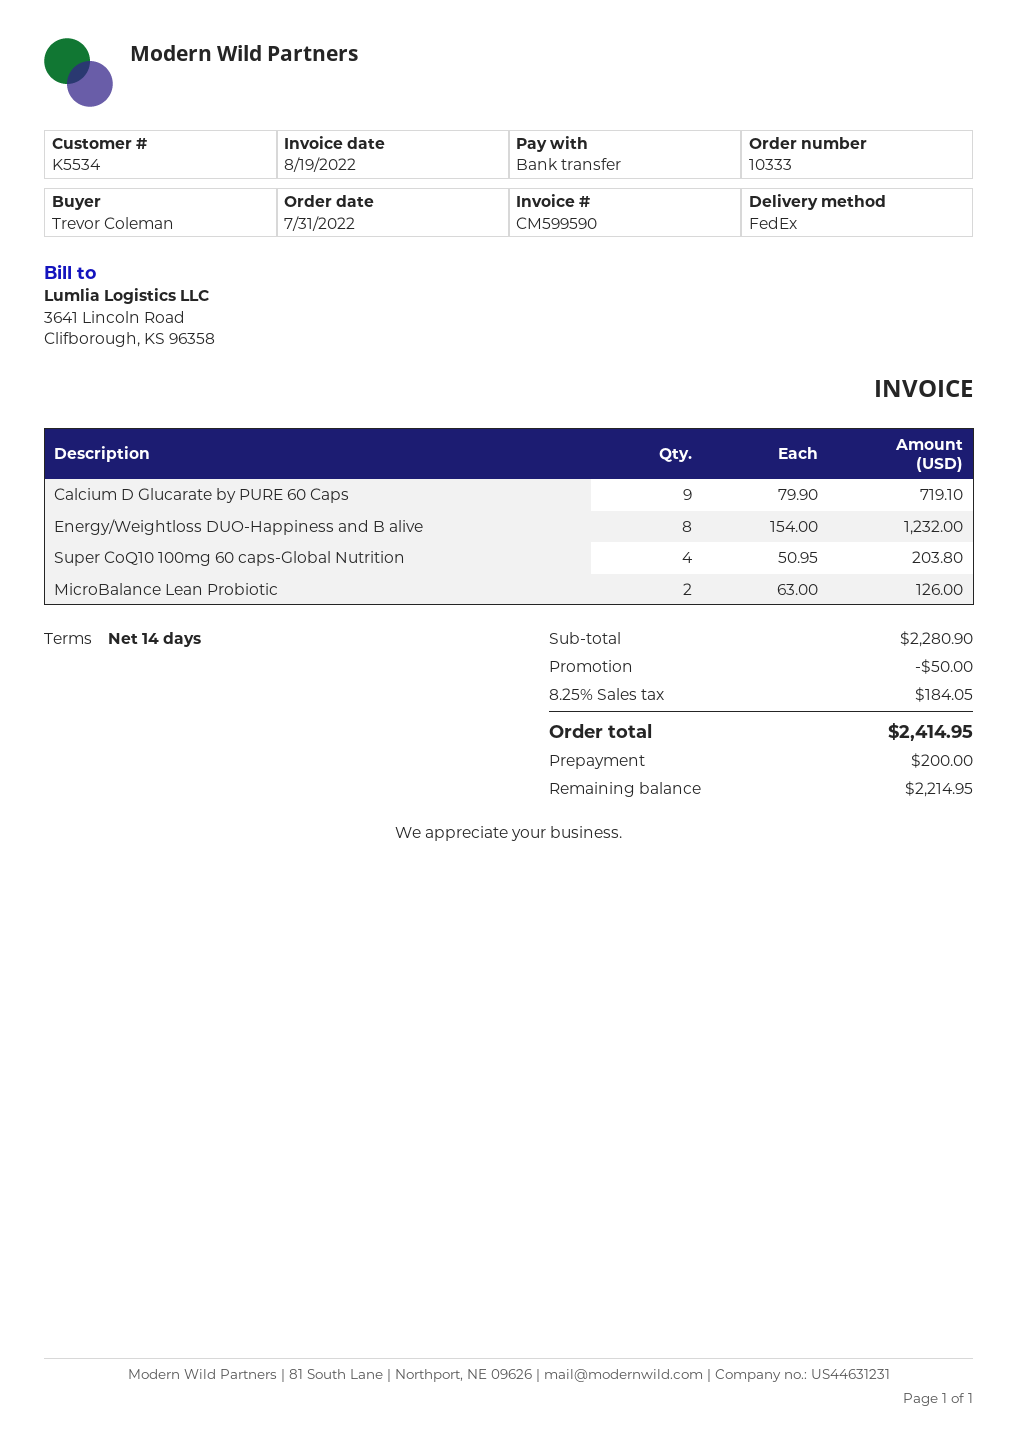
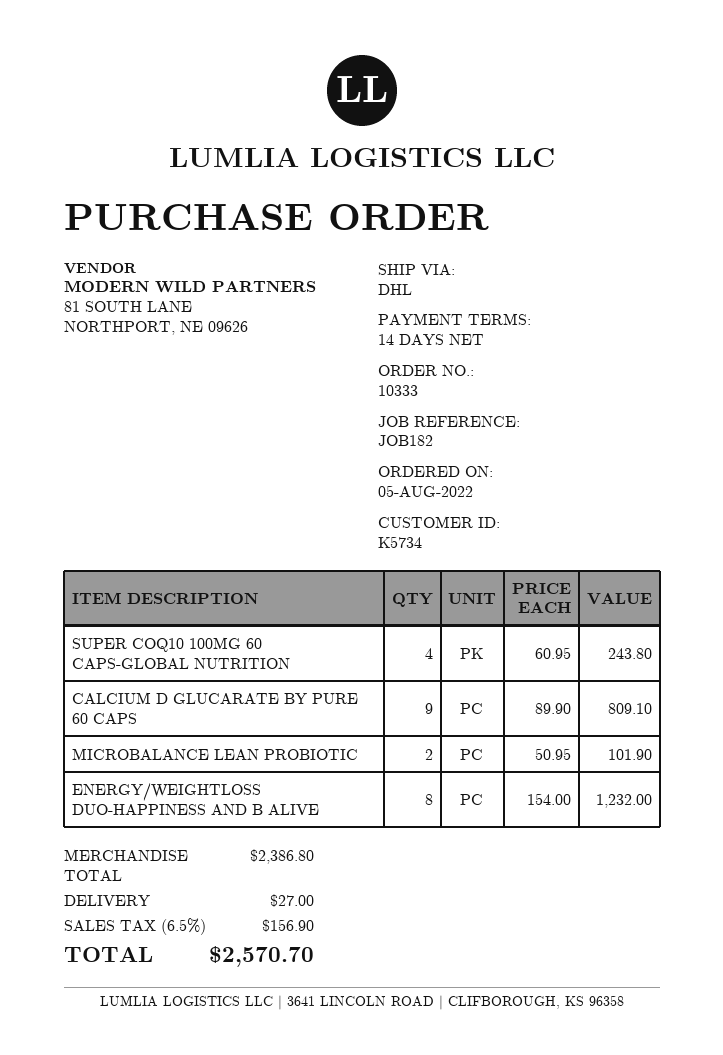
order date: 2022-07-31 -> 2022-08-05
customer number: K5534 -> K5734
shipping method: FedEx -> DHL
Calcium D Glucarate by PURE 60 Caps: 9 x 79.90 = 719.10 -> 9 x 89.90 = 809.10
Super CoQ10 100mg 60 caps-Global Nutrition: 4 x 50.95 = 203.80 -> 4 x 60.95 = 243.80
MicroBalance Lean Probiotic: 2 x 63.00 = 126.00 -> 2 x 50.95 = 101.90
subtotal: 2280.90 -> 2386.80
discount: 50.00 -> none
shipping: none -> 27.00
tax: 8.25% = 184.05 -> 6.5% = 156.90
total: 2414.95 -> 2570.70

